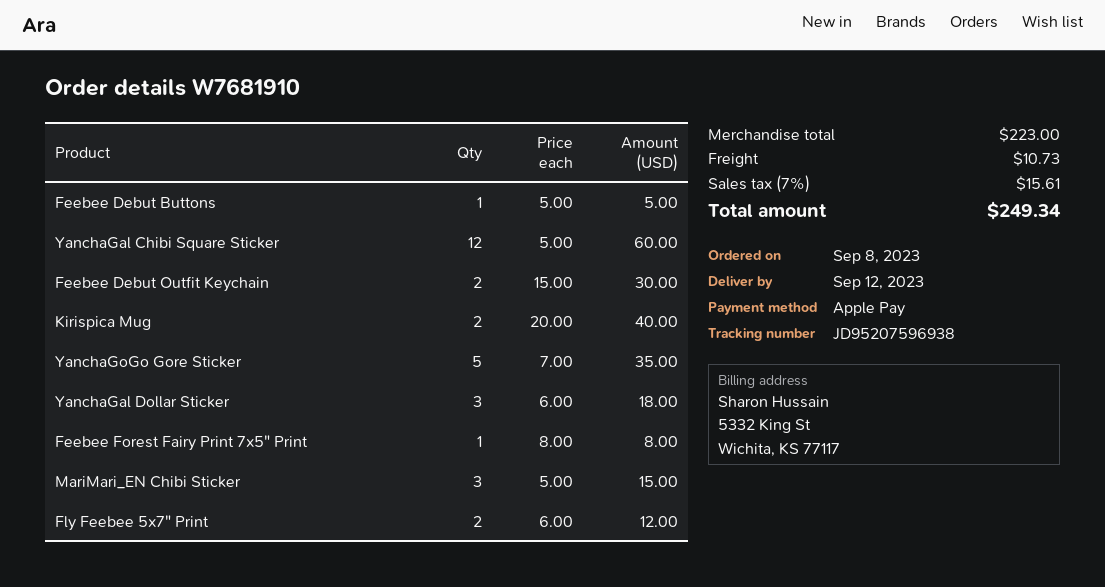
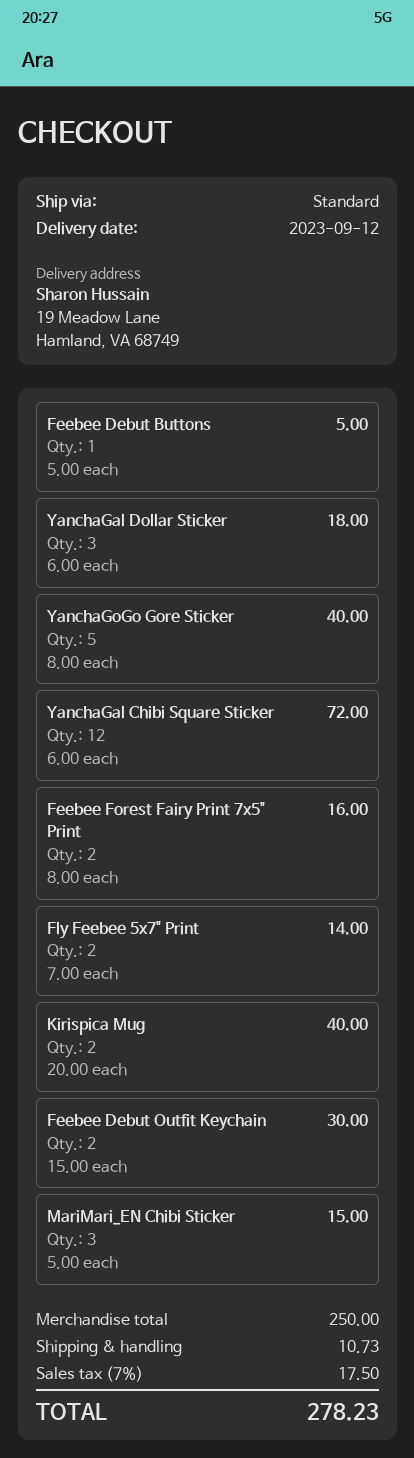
YanchaGal Chibi Square Sticker: 12 x 5.00 = 60.00 -> 12 x 6.00 = 72.00
YanchaGoGo Gore Sticker: 5 x 7.00 = 35.00 -> 5 x 8.00 = 40.00
Feebee Forest Fairy Print 7x5" Print: 1 x 8.00 = 8.00 -> 2 x 8.00 = 16.00
Fly Feebee 5x7" Print: 2 x 6.00 = 12.00 -> 2 x 7.00 = 14.00
subtotal: 223.00 -> 250.00
tax: 7% = 15.61 -> 7% = 17.50
total: 249.34 -> 278.23

